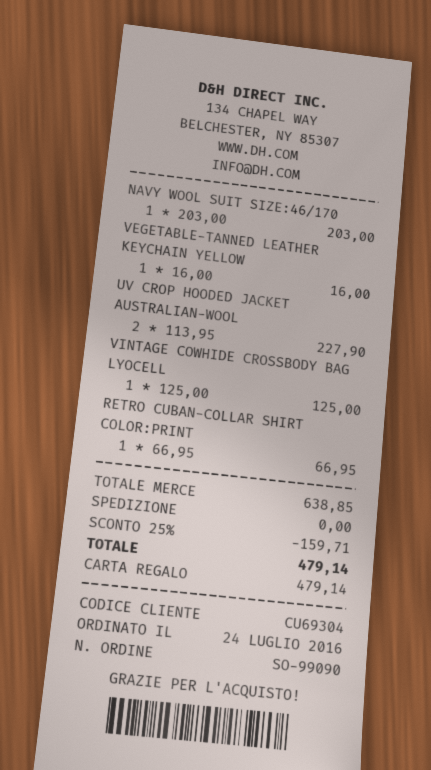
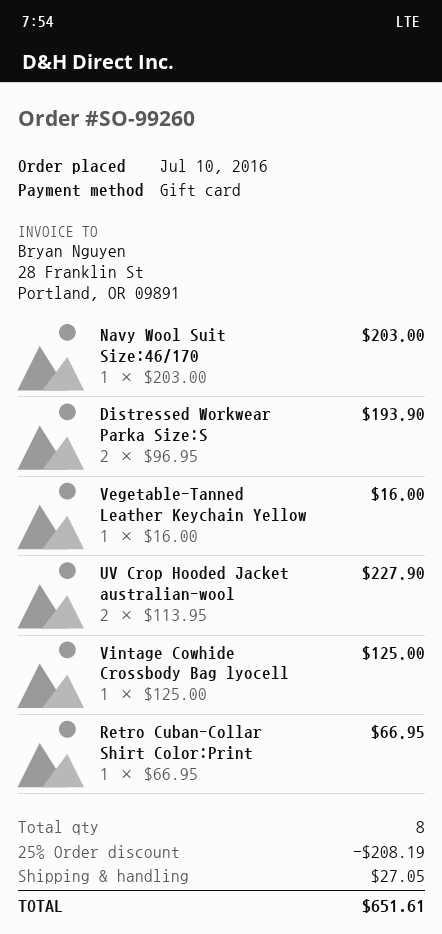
order number: SO-99090 -> SO-99260
order date: 2016-07-24 -> 2016-07-10
Distressed Workwear Parka Size:S: none -> 2 x 96.95 = 193.90
discount: 25% = 159.71 -> 25% = 208.19
shipping: 0.00 -> 27.05
total: 479.14 -> 651.61

